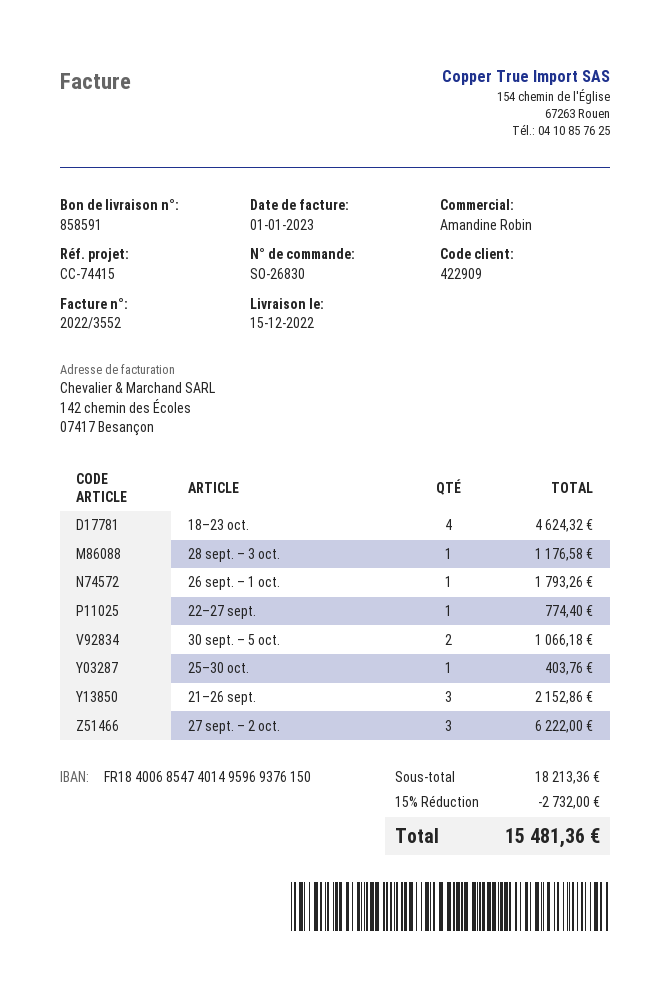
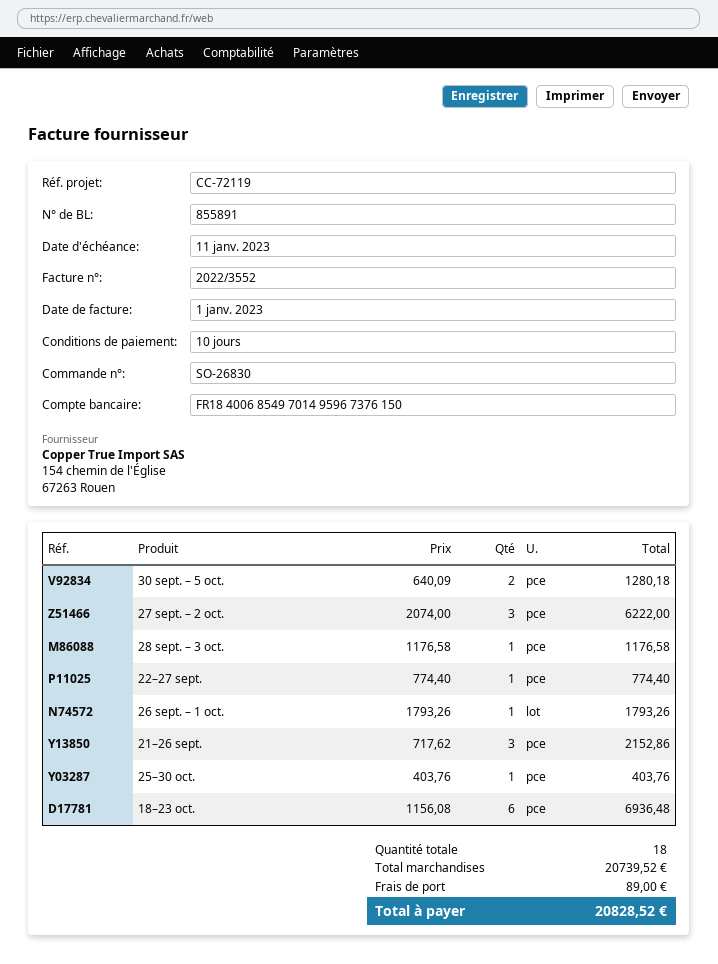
delivery note number: 858591 -> 855891
reference: CC-74415 -> CC-72119
bank account: FR1840068547401495969376150 -> FR1840068549701495967376150
18–23 oct.: 4 for 4624.32 -> 6 for 6936.48
30 sept. – 5 oct.: 2 for 1066.18 -> 2 for 1280.18
subtotal: 18213.36 -> 20739.52
discount: 15% = 2732.00 -> none
shipping: none -> 89.00
total: 15481.36 -> 20828.52

